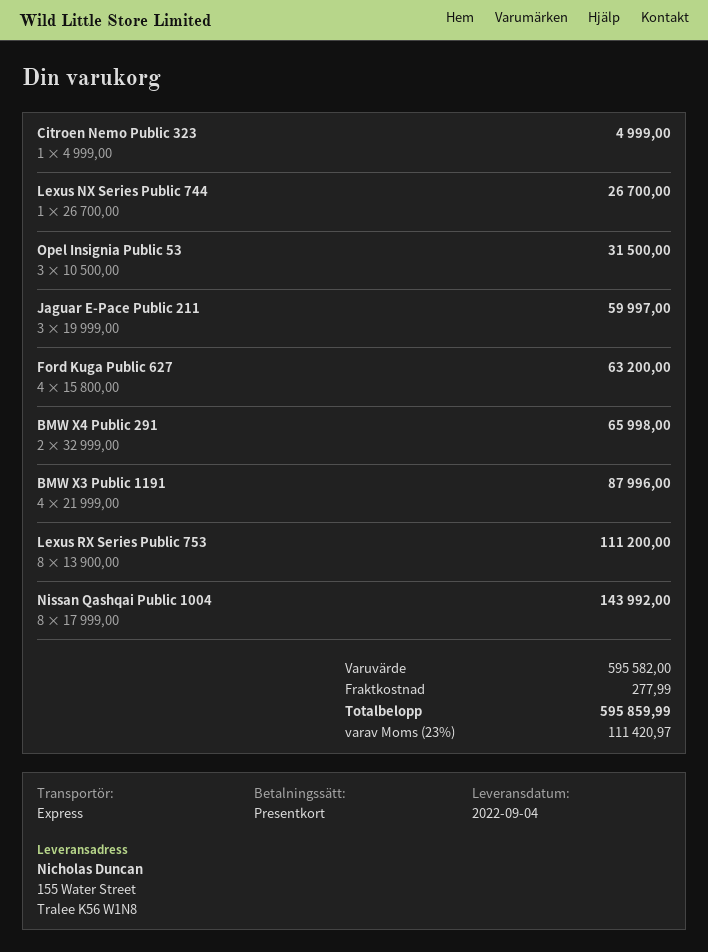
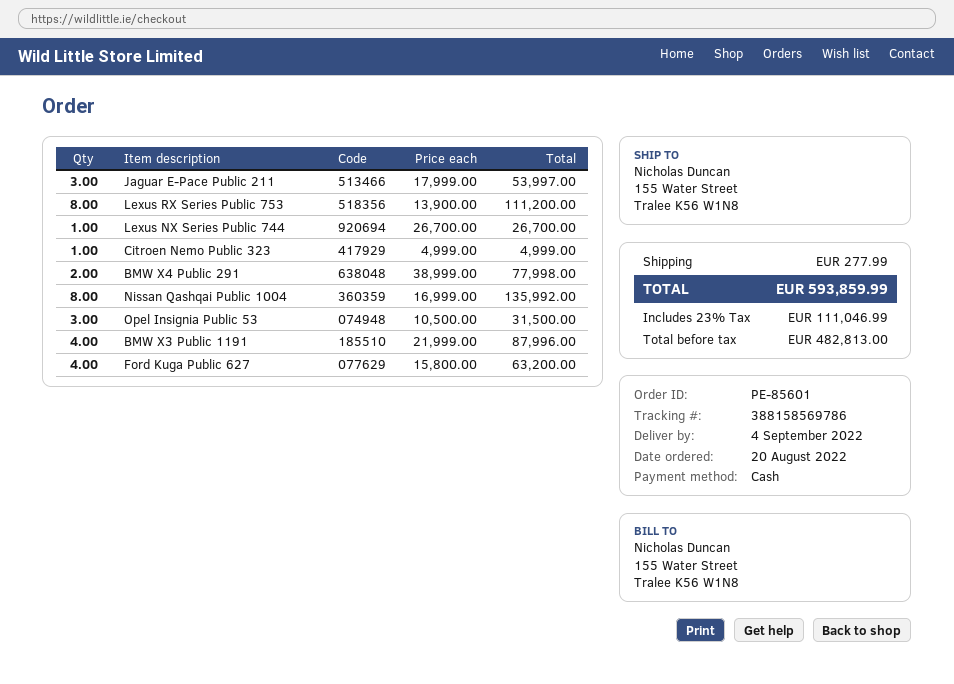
payment method: gift card -> cash
Jaguar E-Pace Public 211: 3 x 19999.00 = 59997.00 -> 3 x 17999.00 = 53997.00
BMW X4 Public 291: 2 x 32999.00 = 65998.00 -> 2 x 38999.00 = 77998.00
Nissan Qashqai Public 1004: 8 x 17999.00 = 143992.00 -> 8 x 16999.00 = 135992.00
tax: 23% = 111420.97 -> 23% = 111046.99
total: 595859.99 -> 593859.99

